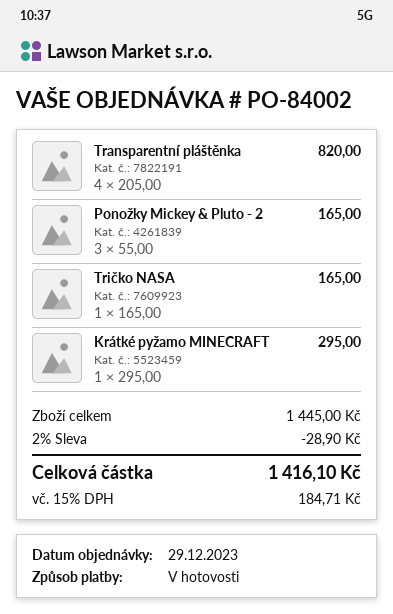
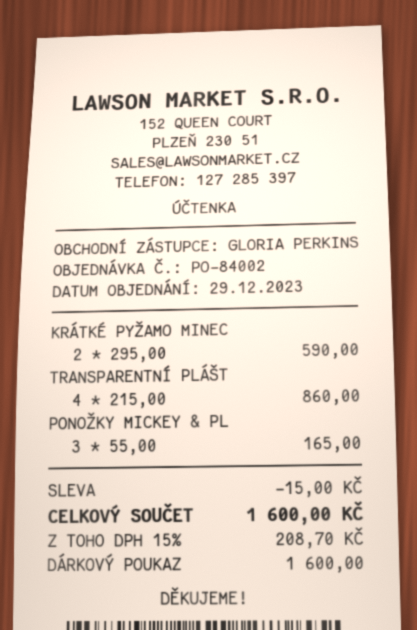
payment method: cash -> gift card
Transparentní pláštěnka: 4 x 205.00 = 820.00 -> 4 x 215.00 = 860.00
Tričko NASA: 1 x 165.00 = 165.00 -> none
Krátké pyžamo MINECRAFT: 1 x 295.00 = 295.00 -> 2 x 295.00 = 590.00
discount: 28.90 -> 15.00
tax: 15% = 184.71 -> 15% = 208.70
total: 1416.10 -> 1600.00

